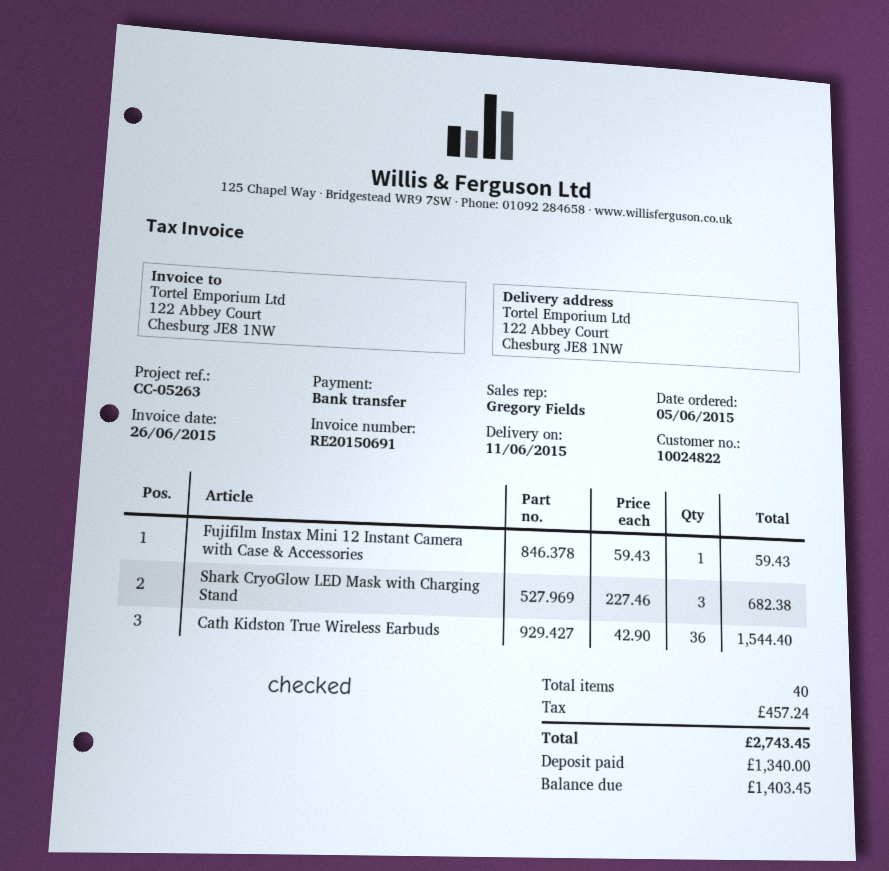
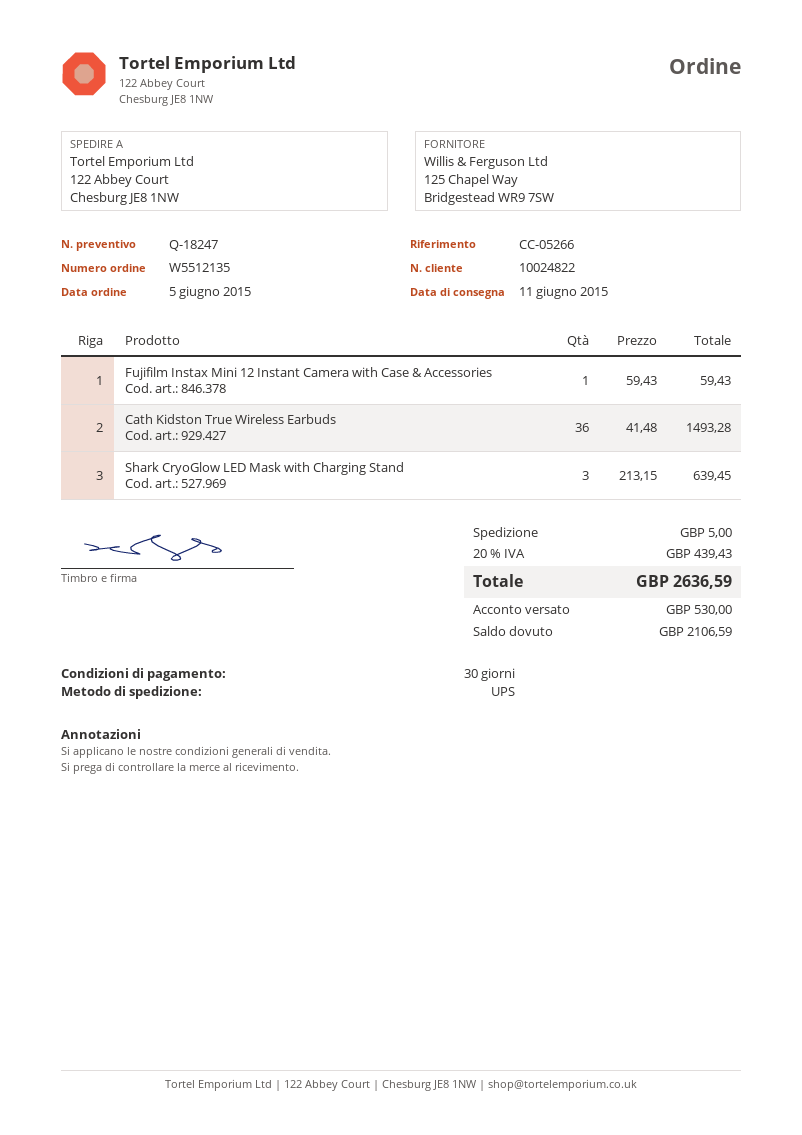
reference: CC-05263 -> CC-05266
Shark CryoGlow LED Mask with Charging Stand: 3 x 227.46 = 682.38 -> 3 x 213.15 = 639.45
Cath Kidston True Wireless Earbuds: 36 x 42.90 = 1544.40 -> 36 x 41.48 = 1493.28
shipping: none -> 5.00
tax: 457.24 -> 439.43
total: 2743.45 -> 2636.59
deposit: 1340.00 -> 530.00
balance: 1403.45 -> 2106.59

